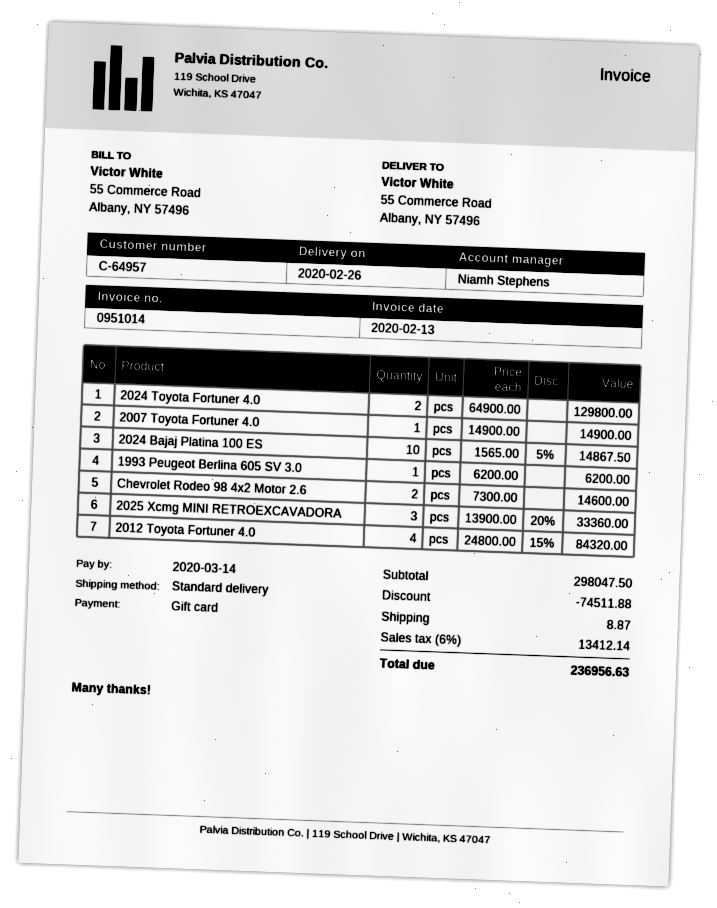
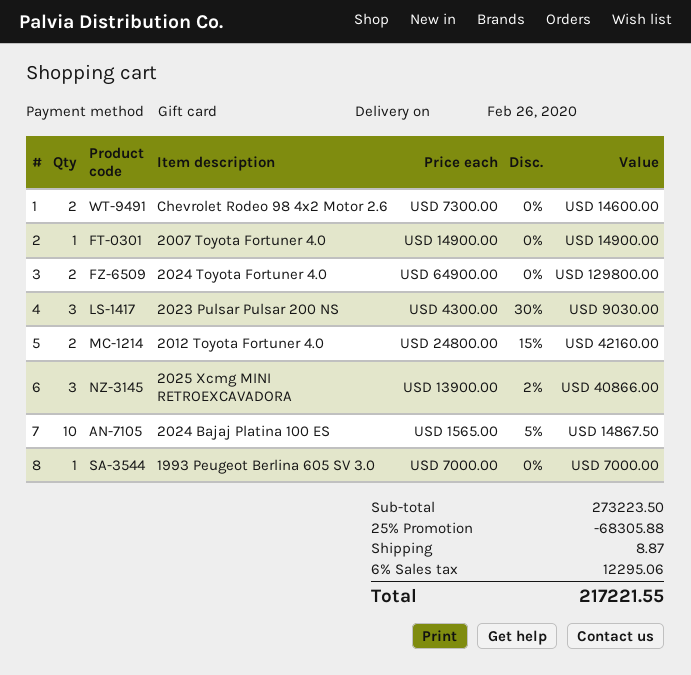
1993 Peugeot Berlina 605 SV 3.0: 1 x 6200.00 = 6200.00 -> 1 x 7000.00 = 7000.00
2025 Xcmg MINI RETROEXCAVADORA: 3 x 13900.00 - 20% = 33360.00 -> 3 x 13900.00 - 2% = 40866.00
2012 Toyota Fortuner 4.0: 4 x 24800.00 - 15% = 84320.00 -> 2 x 24800.00 - 15% = 42160.00
2023 Pulsar Pulsar 200 NS: none -> 3 x 4300.00 - 30% = 9030.00
subtotal: 298047.50 -> 273223.50
discount: 74511.88 -> 68305.88
tax: 6% = 13412.14 -> 6% = 12295.06
total: 236956.63 -> 217221.55

